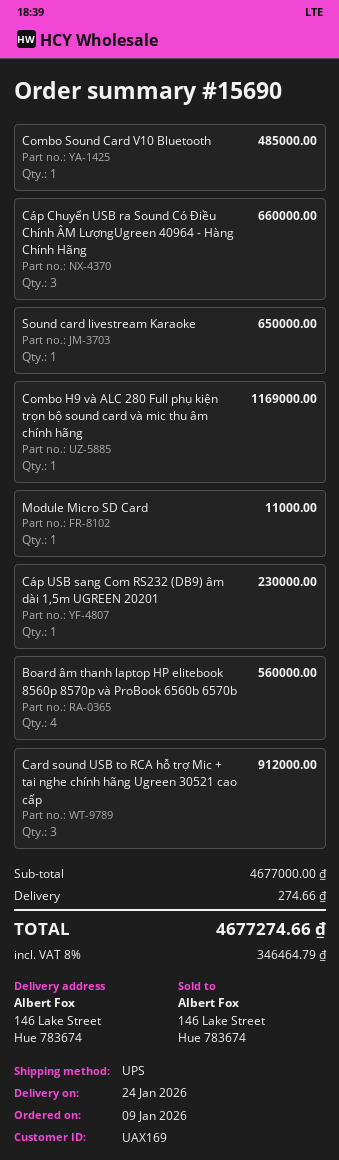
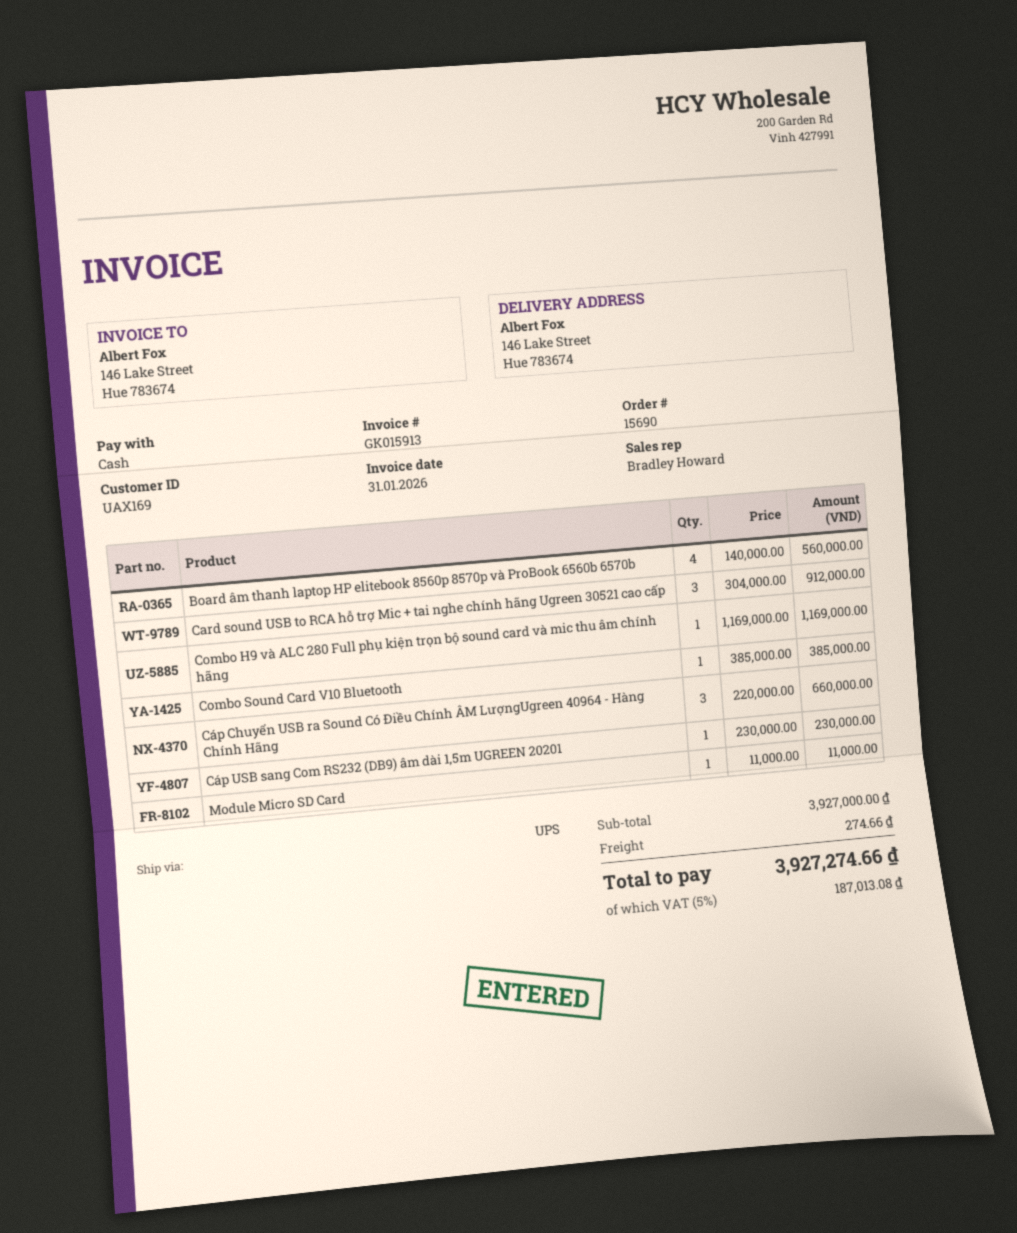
Combo Sound Card V10 Bluetooth: 1 for 485000.00 -> 1 for 385000.00
Sound card livestream Karaoke: 1 for 650000.00 -> none
subtotal: 4677000.00 -> 3927000.00
tax: 8% = 346464.79 -> 5% = 187013.08
total: 4677274.66 -> 3927274.66

